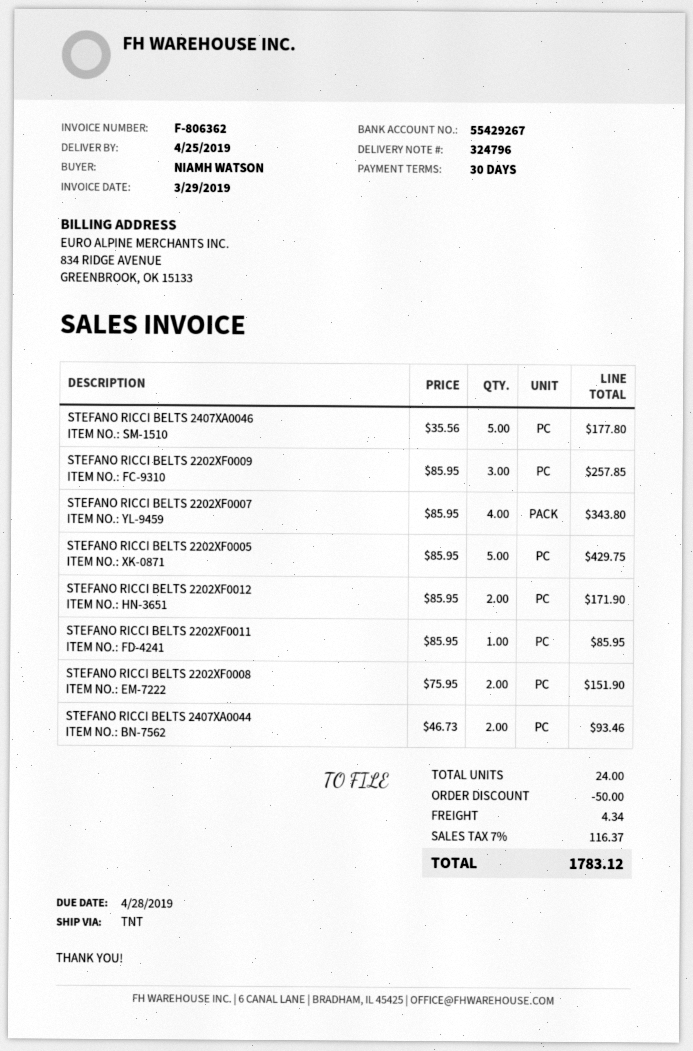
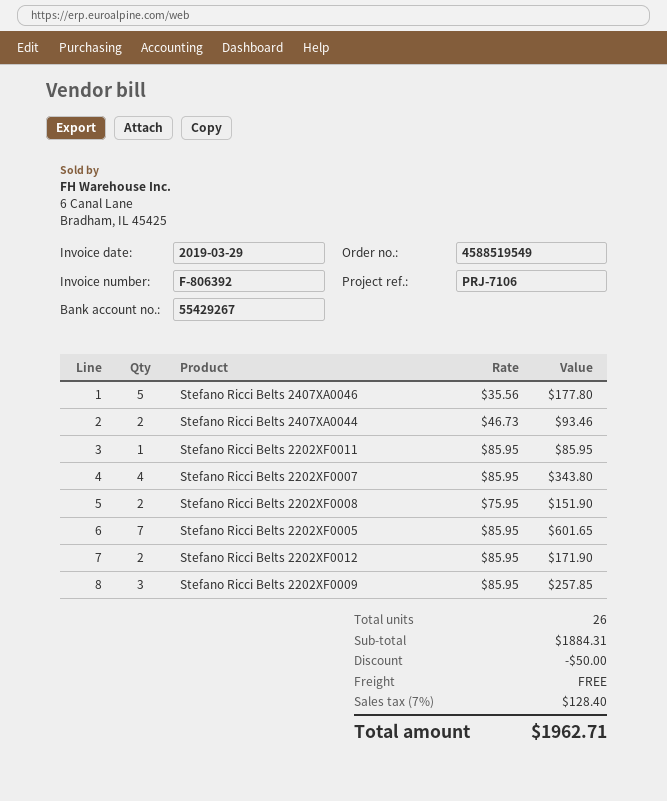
invoice number: F-806362 -> F-806392
STEFANO RICCI BELTS 2202XF0005: 5 x 85.95 = 429.75 -> 7 x 85.95 = 601.65
total quantity: 24 -> 26
shipping: 4.34 -> 0.00
tax: 7% = 116.37 -> 7% = 128.40
total: 1783.12 -> 1962.71

